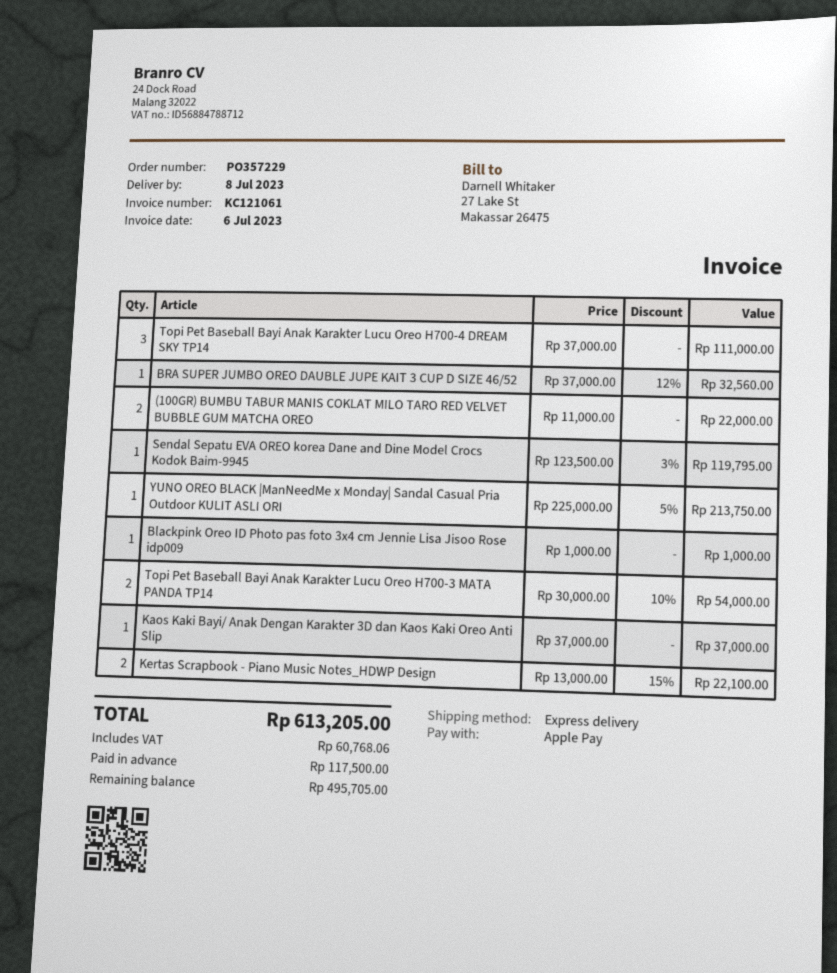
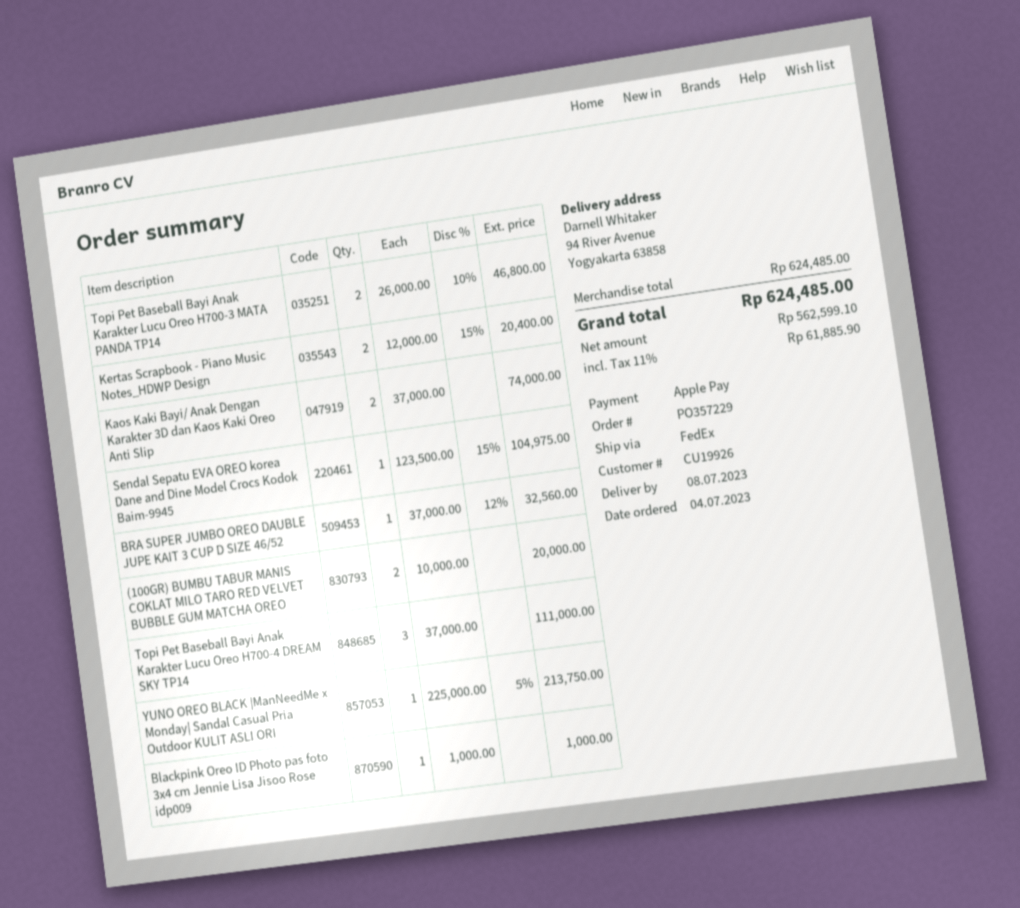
shipping method: express -> FedEx
(100GR) BUMBU TABUR MANIS COKLAT MILO TARO RED VELVET BUBBLE GUM MATCHA OREO: 2 x 11000.00 = 22000.00 -> 2 x 10000.00 = 20000.00
Sendal Sepatu EVA OREO korea Dane and Dine Model Crocs Kodok Baim-9945: 1 x 123500.00 - 3% = 119795.00 -> 1 x 123500.00 - 15% = 104975.00
Topi Pet Baseball Bayi Anak Karakter Lucu Oreo H700-3 MATA PANDA TP14: 2 x 30000.00 - 10% = 54000.00 -> 2 x 26000.00 - 10% = 46800.00
Kaos Kaki Bayi/ Anak Dengan Karakter 3D dan Kaos Kaki Oreo Anti Slip: 1 x 37000.00 = 37000.00 -> 2 x 37000.00 = 74000.00
Kertas Scrapbook - Piano Music Notes_HDWP Design: 2 x 13000.00 - 15% = 22100.00 -> 2 x 12000.00 - 15% = 20400.00
tax: 60768.06 -> 61885.90
total: 613205.00 -> 624485.00

